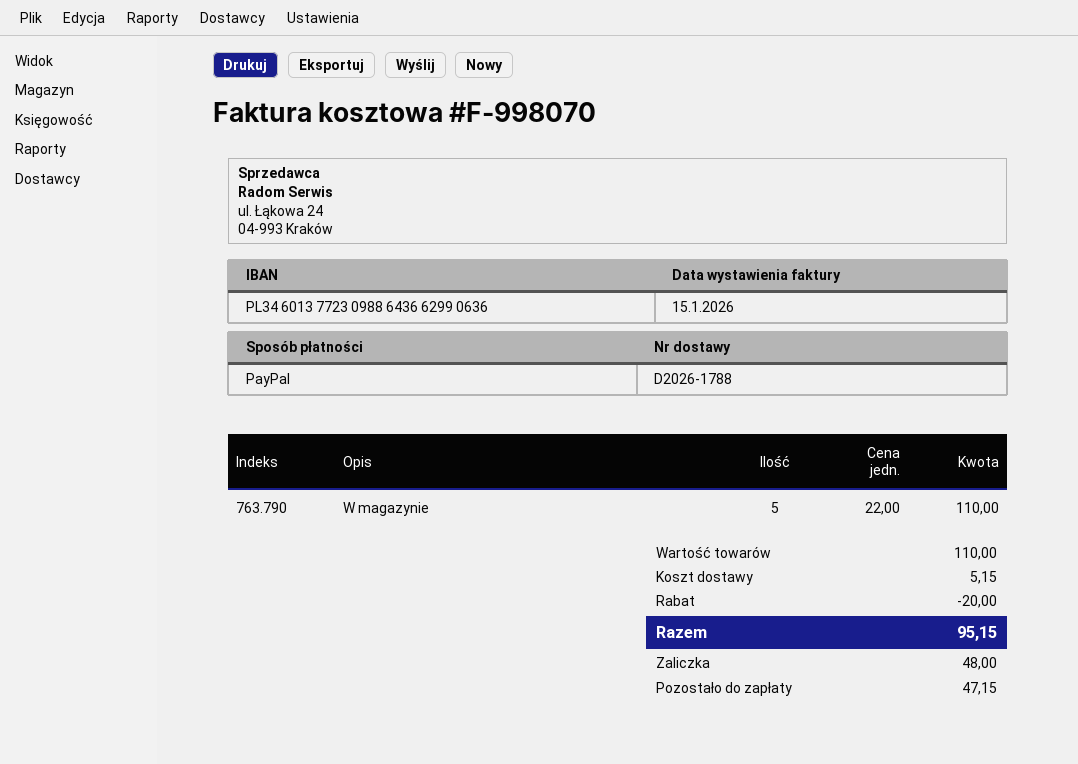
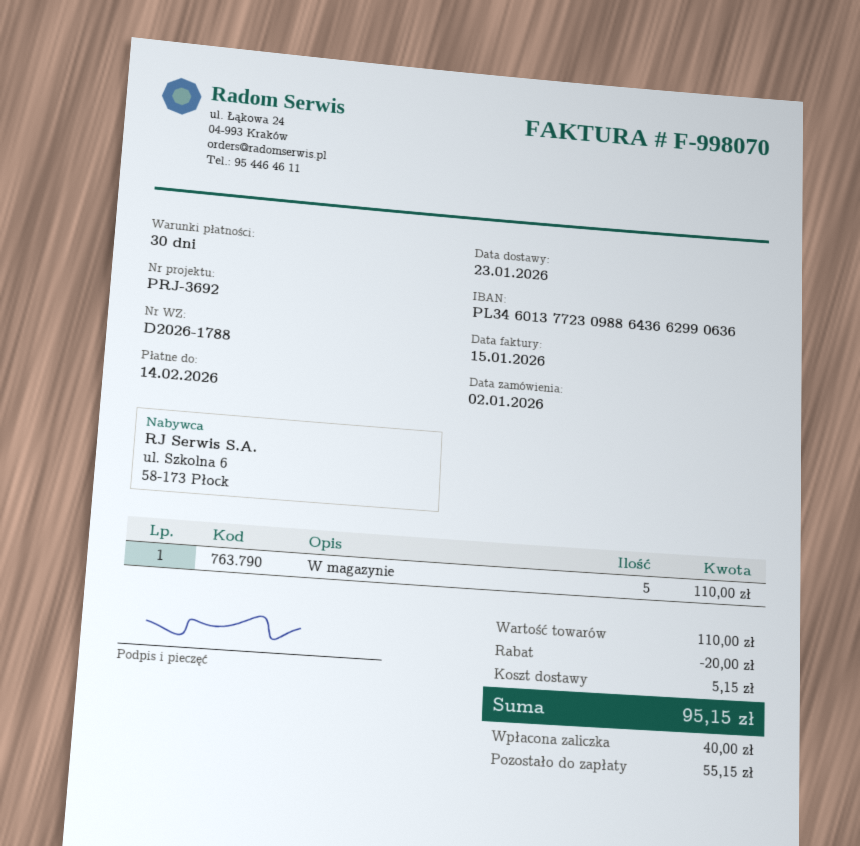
deposit: 48.00 -> 40.00
balance: 47.15 -> 55.15

